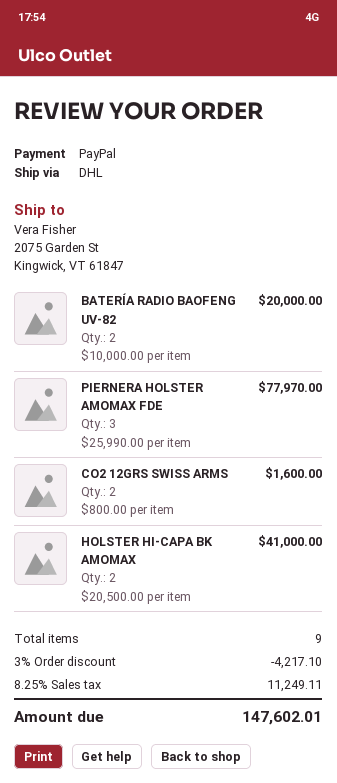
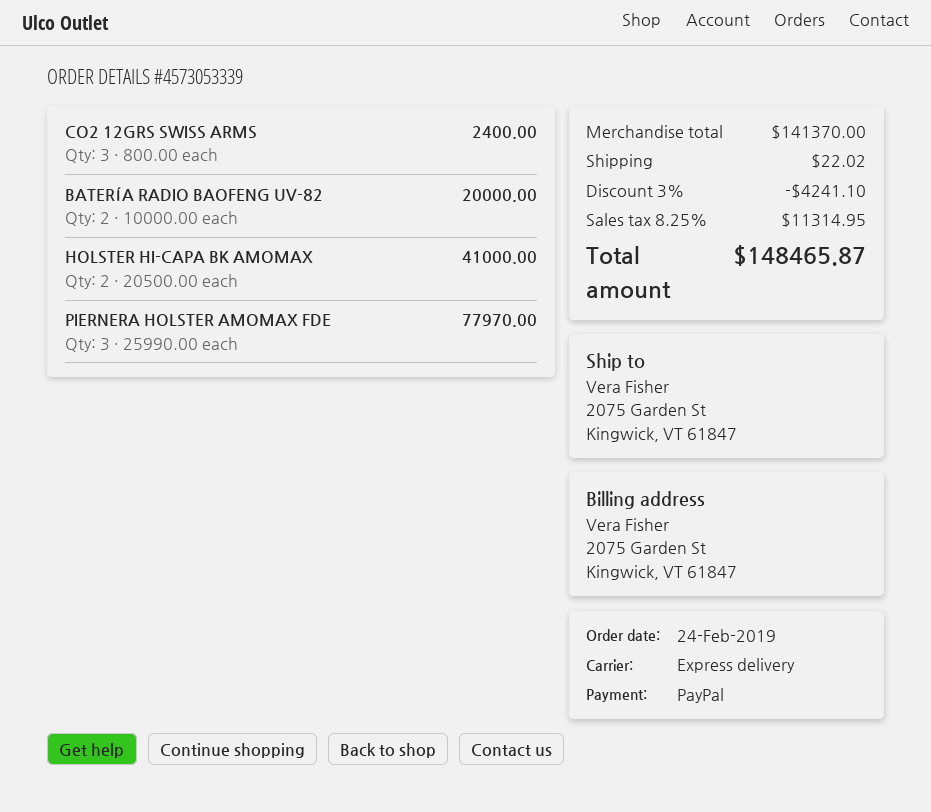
shipping method: DHL -> express
CO2 12GRS SWISS ARMS: 2 x 800.00 = 1600.00 -> 3 x 800.00 = 2400.00
discount: 3% = 4217.10 -> 3% = 4241.10
shipping: none -> 22.02
tax: 8.25% = 11249.11 -> 8.25% = 11314.95
total: 147602.01 -> 148465.87

